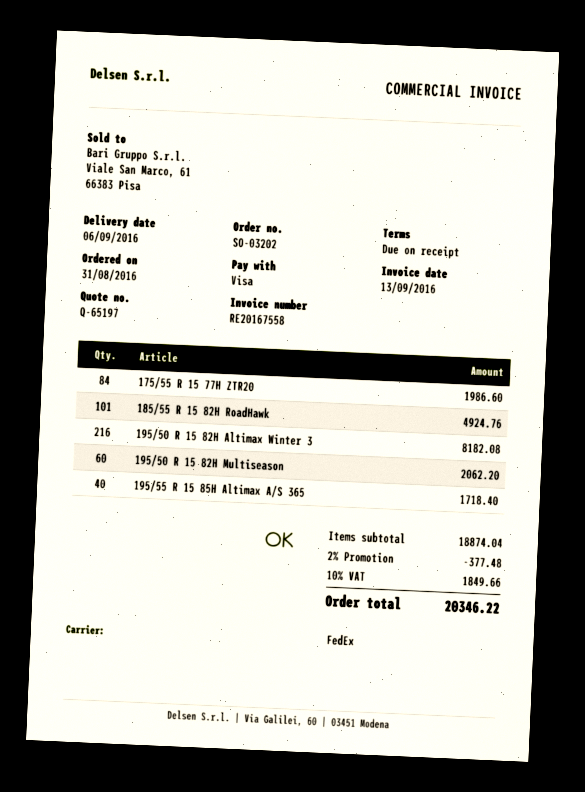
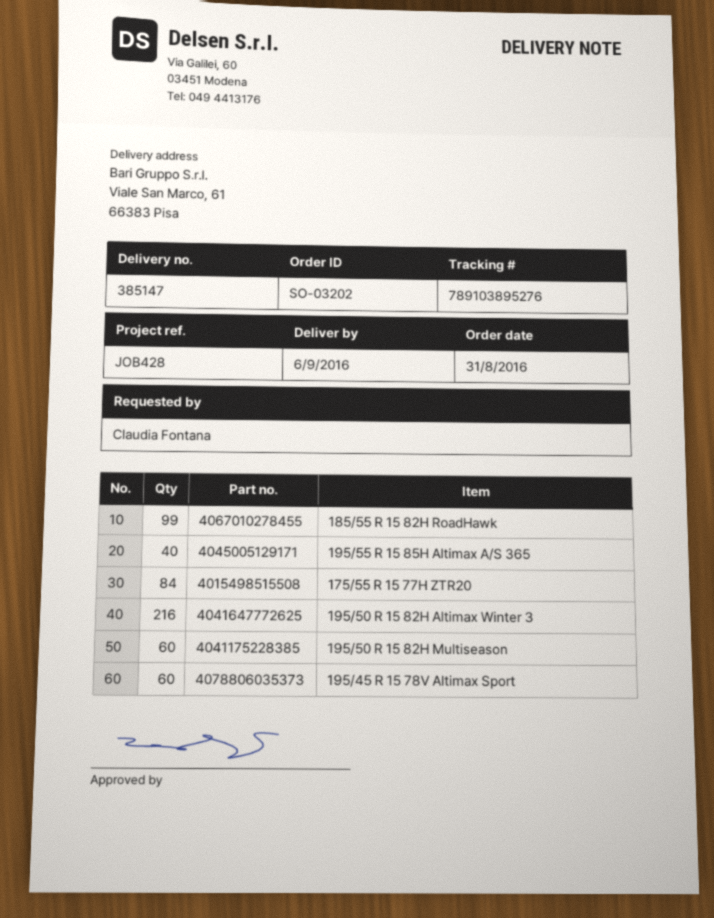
185/55 R 15 82H RoadHawk: 101 -> 99
195/45 R 15 78V Altimax Sport: none -> 60

